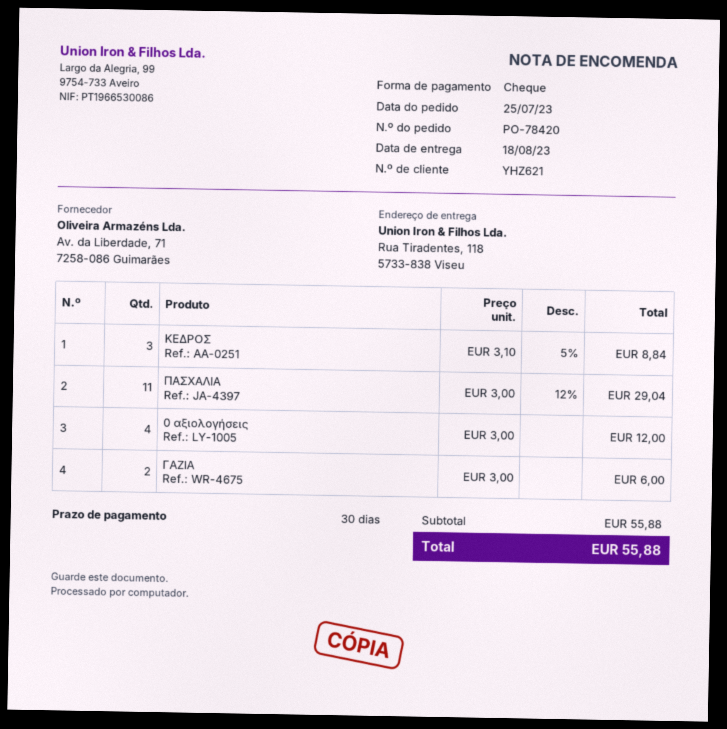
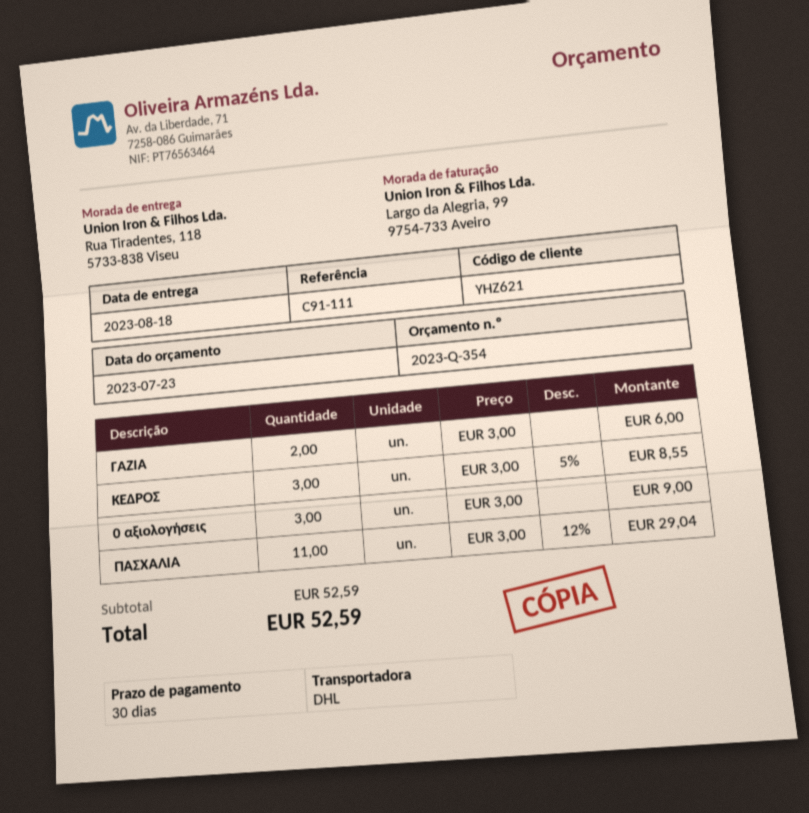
ΚΕΔΡΟΣ: 3 x 3.10 - 5% = 8.84 -> 3 x 3.00 - 5% = 8.55
0 αξιολογήσεις: 4 x 3.00 = 12.00 -> 3 x 3.00 = 9.00
subtotal: 55.88 -> 52.59
total: 55.88 -> 52.59

